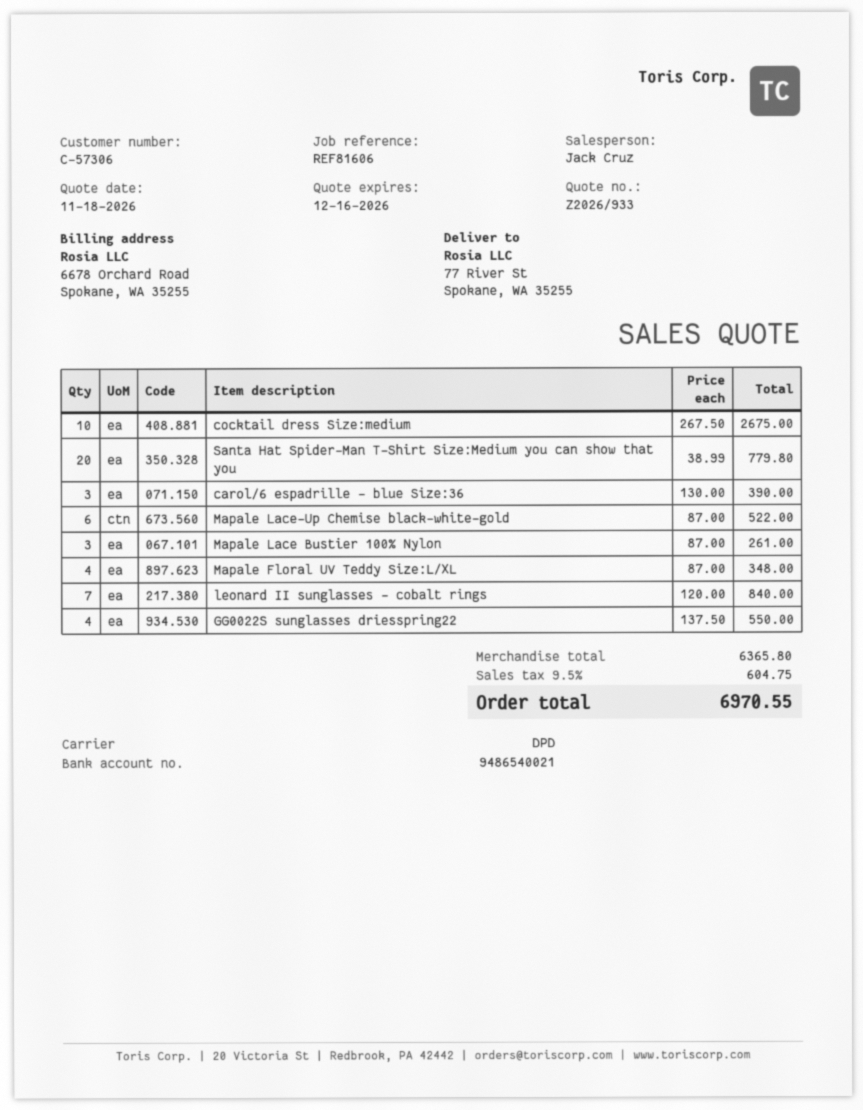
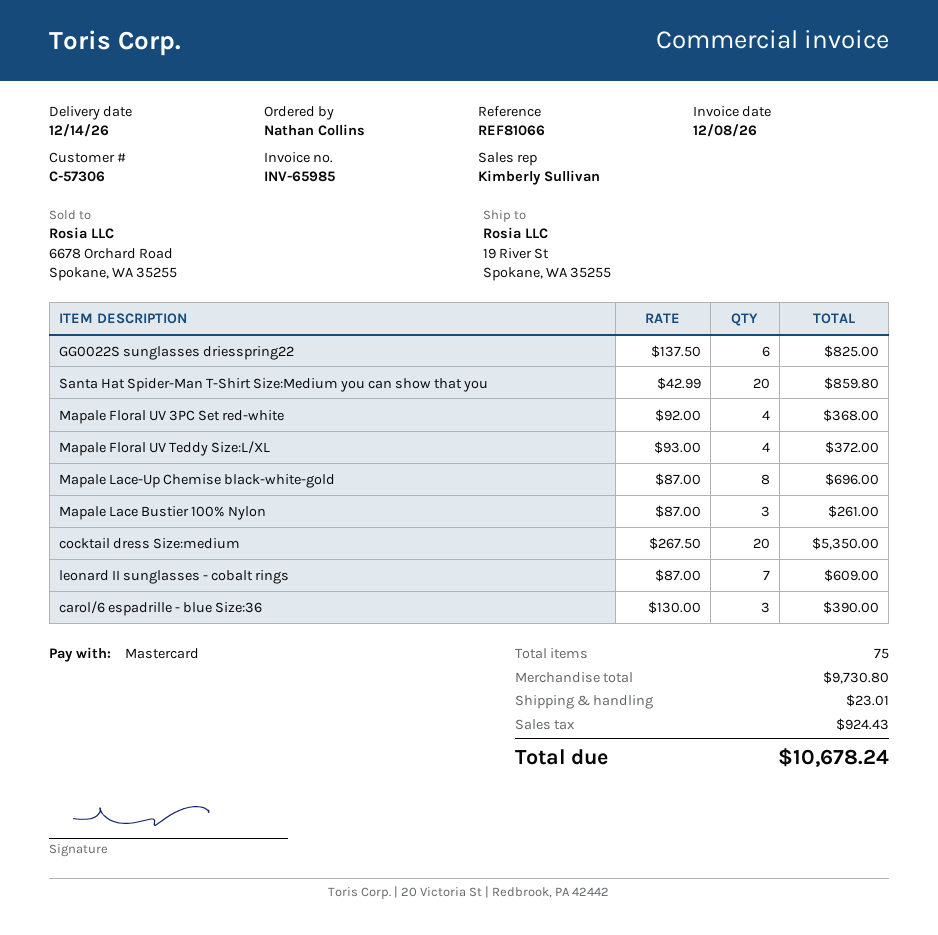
reference: REF81606 -> REF81066
sales rep: Jack Cruz -> Kimberly Sullivan
ship to: 77 River St, Spokane, WA 35255 -> 19 River St, Spokane, WA 35255
cocktail dress Size:medium: 10 x 267.50 = 2675.00 -> 20 x 267.50 = 5350.00
Santa Hat Spider-Man T-Shirt Size:Medium you can show that you: 20 x 38.99 = 779.80 -> 20 x 42.99 = 859.80
Mapale Lace-Up Chemise black-white-gold: 6 x 87.00 = 522.00 -> 8 x 87.00 = 696.00
Mapale Floral UV Teddy Size:L/XL: 4 x 87.00 = 348.00 -> 4 x 93.00 = 372.00
leonard II sunglasses - cobalt rings: 7 x 120.00 = 840.00 -> 7 x 87.00 = 609.00
GG0022S sunglasses driesspring22: 4 x 137.50 = 550.00 -> 6 x 137.50 = 825.00
Mapale Floral UV 3PC Set red-white: none -> 4 x 92.00 = 368.00
subtotal: 6365.80 -> 9730.80
shipping: none -> 23.01
tax: 604.75 -> 924.43
total: 6970.55 -> 10678.24

